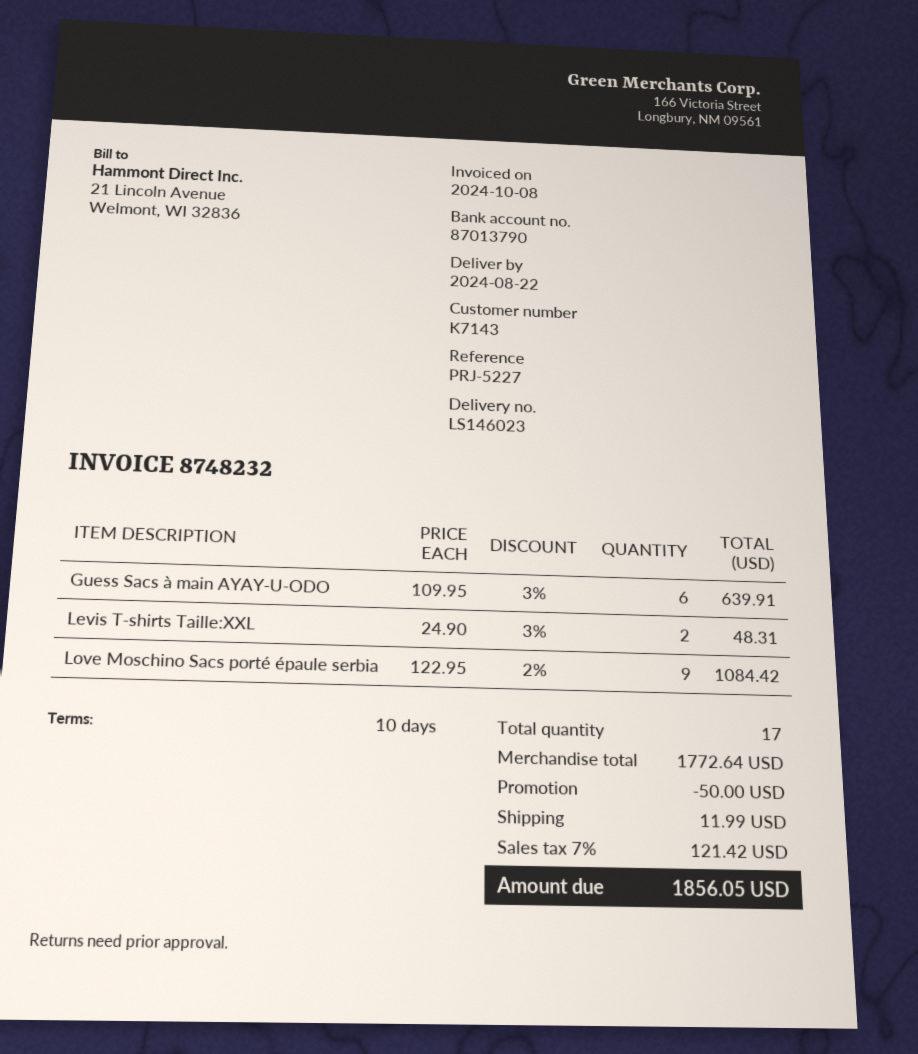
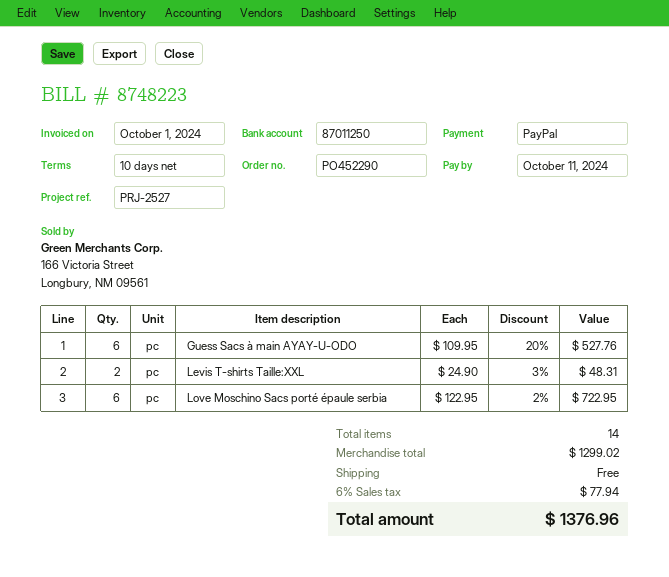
invoice number: 8748232 -> 8748223
invoice date: 2024-10-08 -> 2024-10-01
reference: PRJ-5227 -> PRJ-2527
bank account: 87013790 -> 87011250
Guess Sacs à main AYAY-U-ODO: 6 x 109.95 - 3% = 639.91 -> 6 x 109.95 - 20% = 527.76
Love Moschino Sacs porté épaule serbia: 9 x 122.95 - 2% = 1084.42 -> 6 x 122.95 - 2% = 722.95
total quantity: 17 -> 14
subtotal: 1772.64 -> 1299.02
discount: 50.00 -> none
shipping: 11.99 -> 0.00
tax: 7% = 121.42 -> 6% = 77.94
total: 1856.05 -> 1376.96

